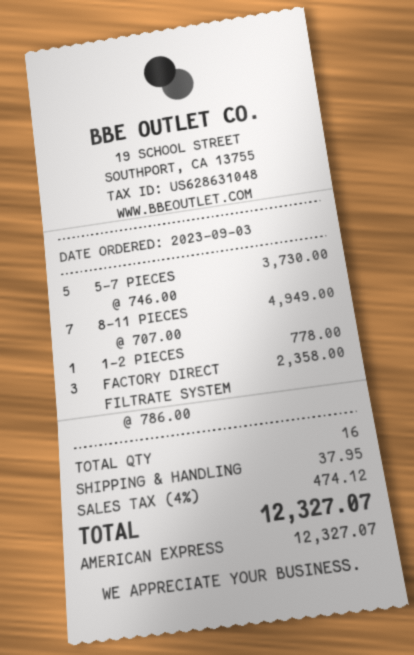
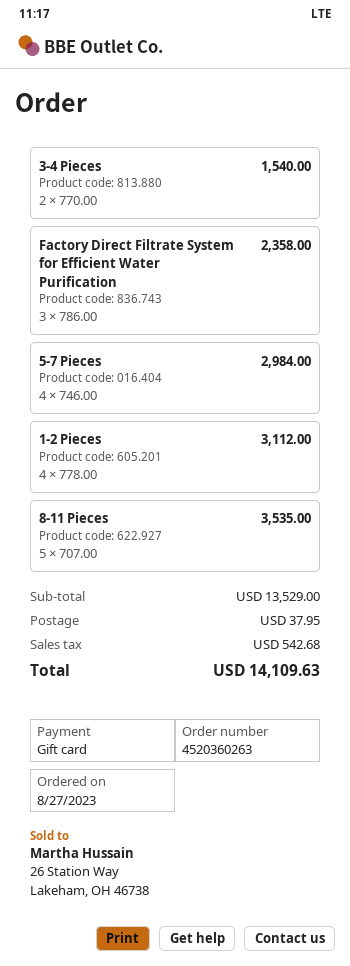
order date: 2023-09-03 -> 2023-08-27
payment method: American Express -> gift card
5-7 PIECES: 5 x 746.00 = 3730.00 -> 4 x 746.00 = 2984.00
8-11 PIECES: 7 x 707.00 = 4949.00 -> 5 x 707.00 = 3535.00
1-2 PIECES: 1 x 778.00 = 778.00 -> 4 x 778.00 = 3112.00
3-4 Pieces: none -> 2 x 770.00 = 1540.00
tax: 474.12 -> 542.68
total: 12327.07 -> 14109.63

